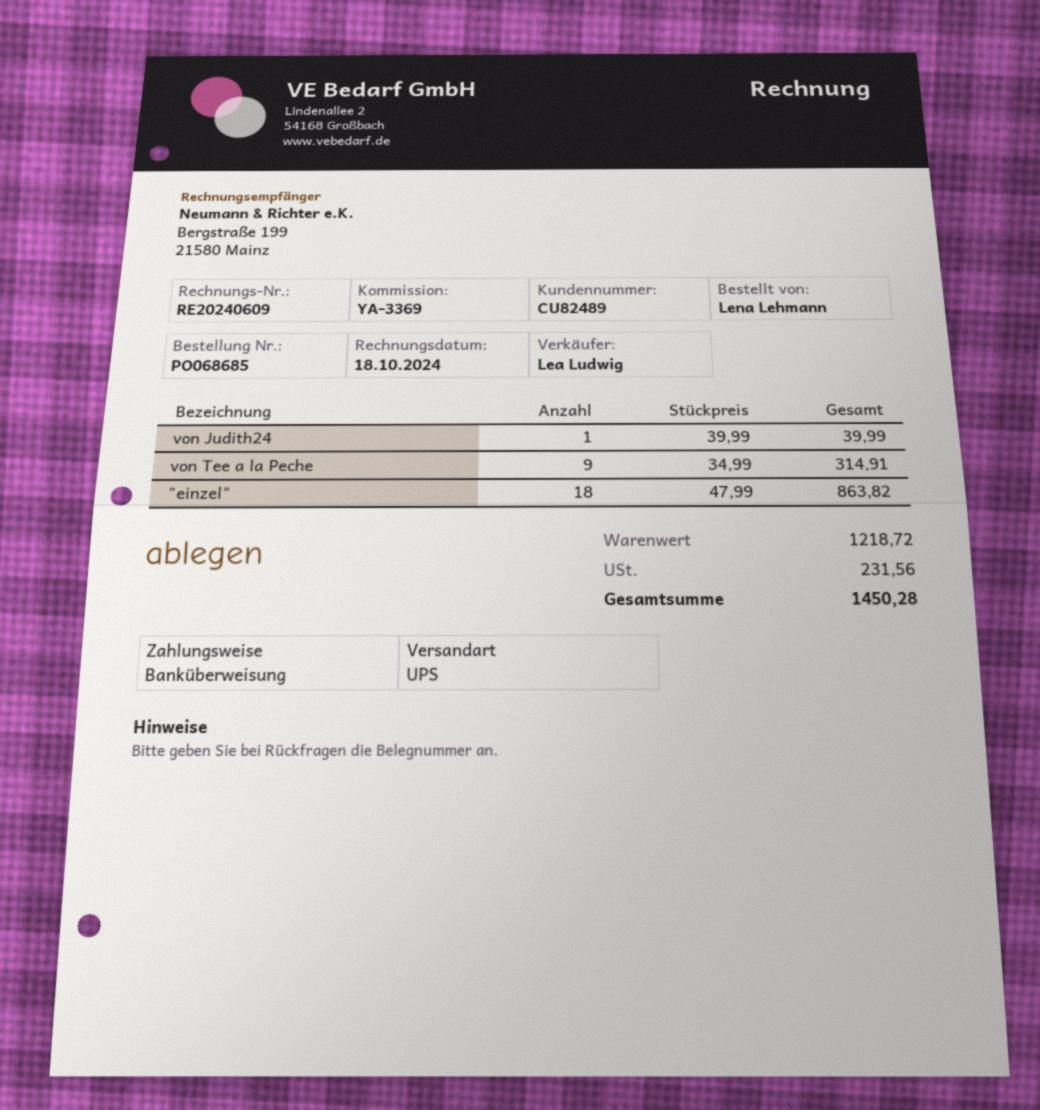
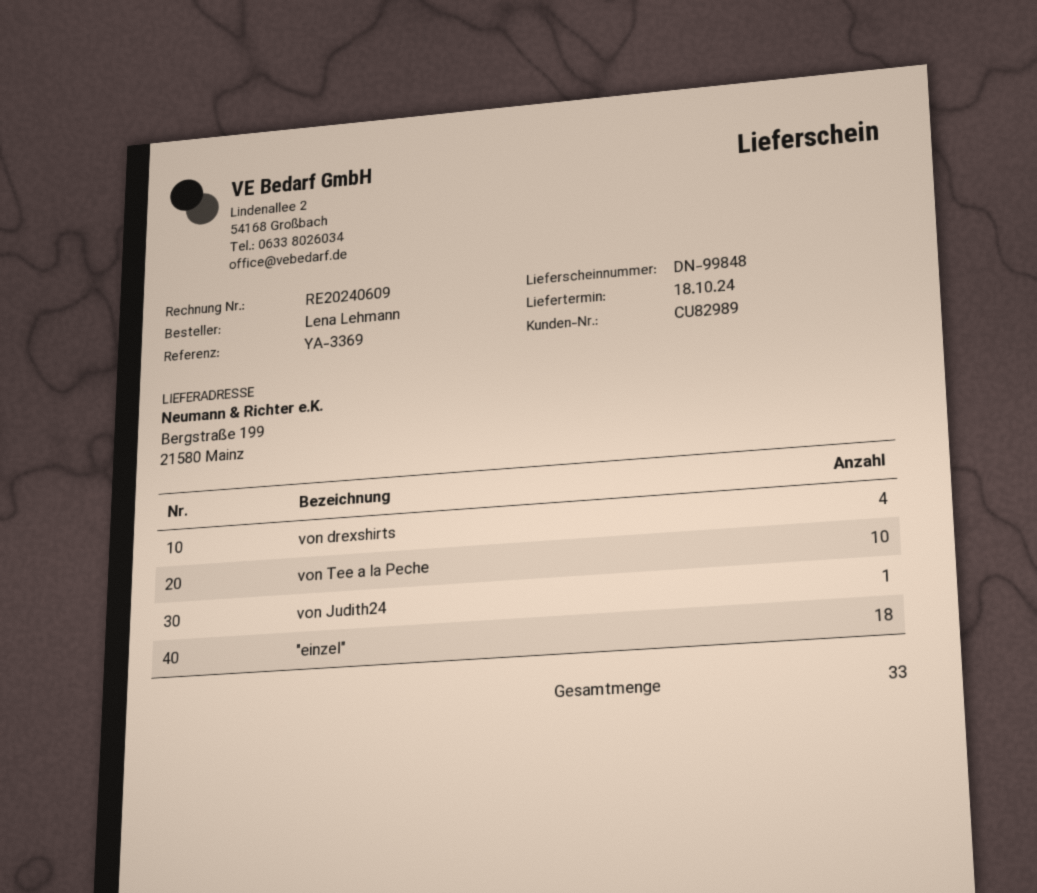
customer number: CU82489 -> CU82989
von Tee a la Peche: 9 -> 10
von drexshirts: none -> 4

